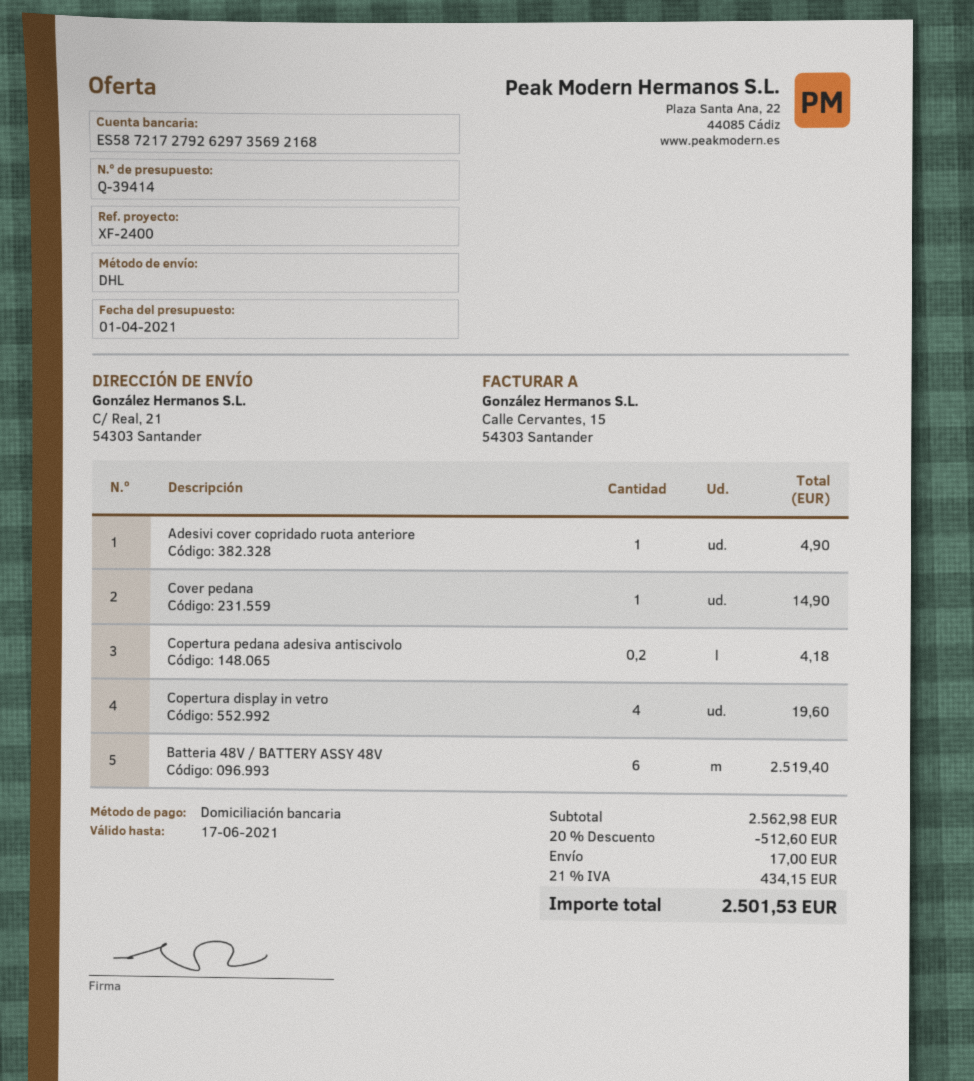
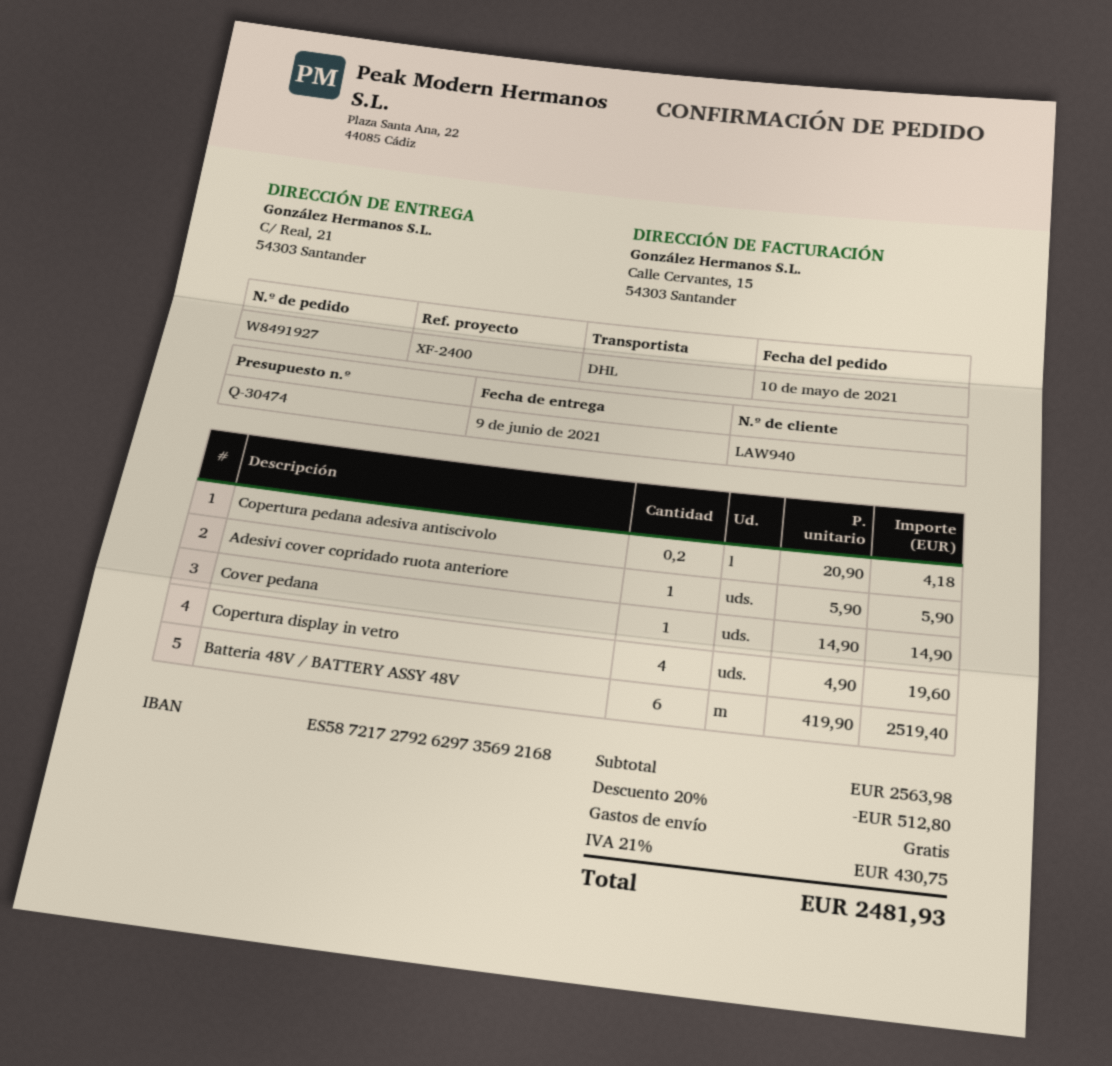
quote number: Q-39414 -> Q-30474
Adesivi cover copridado ruota anteriore: 1 for 4.90 -> 1 for 5.90
subtotal: 2562.98 -> 2563.98
discount: 20% = 512.60 -> 20% = 512.80
shipping: 17.00 -> 0.00
tax: 21% = 434.15 -> 21% = 430.75
total: 2501.53 -> 2481.93

